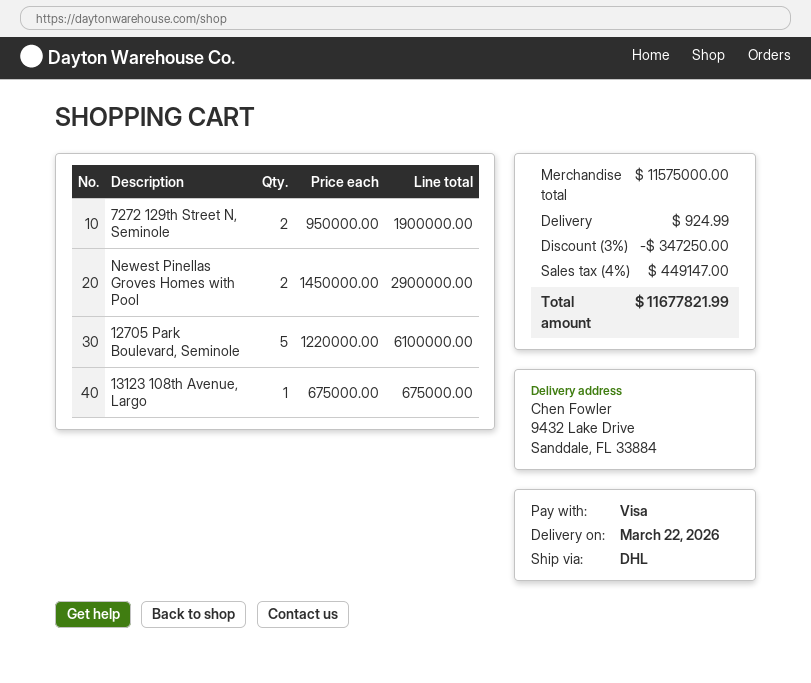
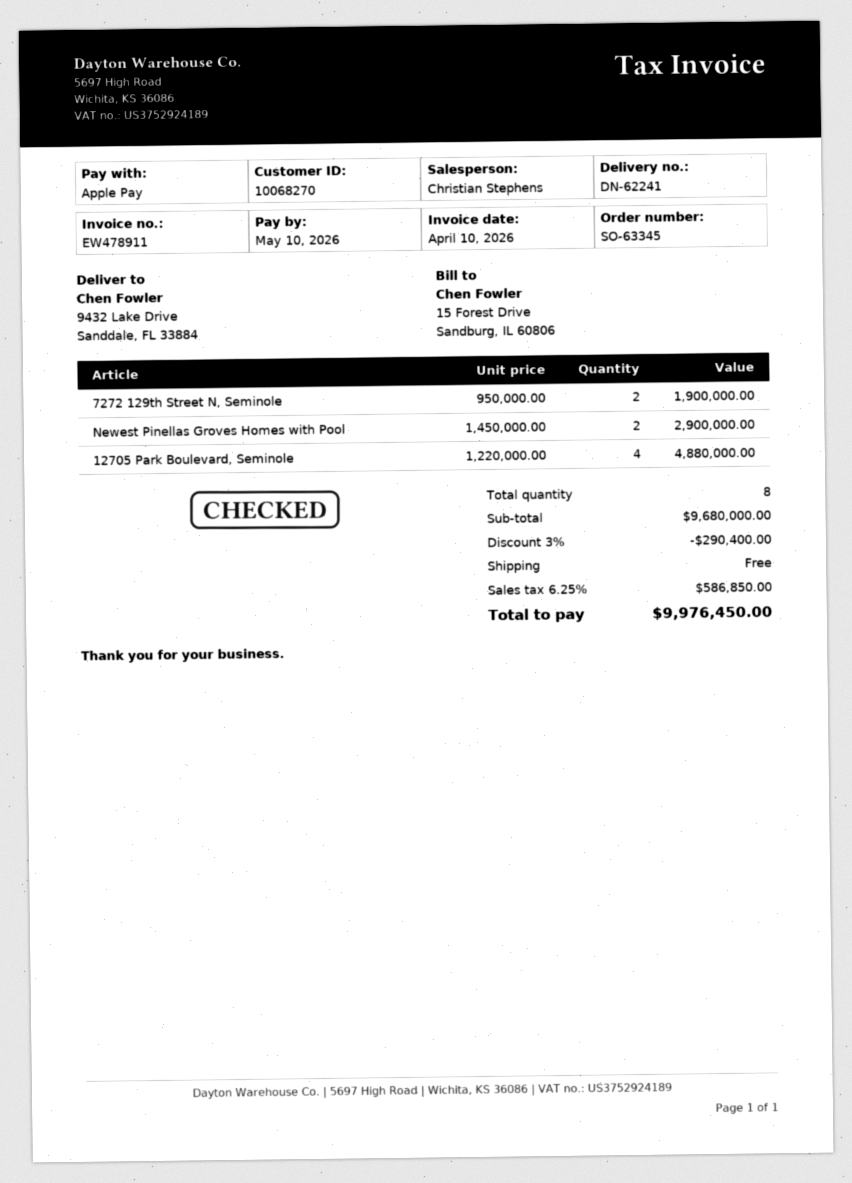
payment method: Visa -> Apple Pay
12705 Park Boulevard, Seminole: 5 x 1220000.00 = 6100000.00 -> 4 x 1220000.00 = 4880000.00
13123 108th Avenue, Largo: 1 x 675000.00 = 675000.00 -> none
subtotal: 11575000.00 -> 9680000.00
discount: 3% = 347250.00 -> 3% = 290400.00
shipping: 924.99 -> 0.00
tax: 4% = 449147.00 -> 6.25% = 586850.00
total: 11677821.99 -> 9976450.00

